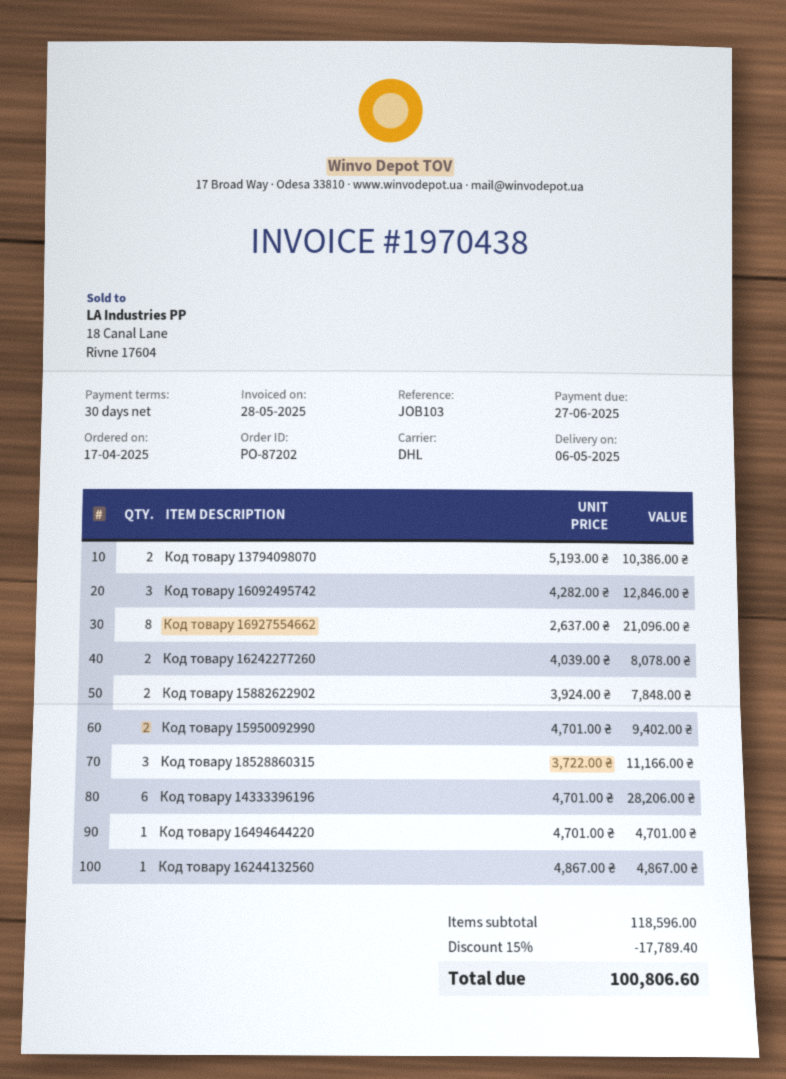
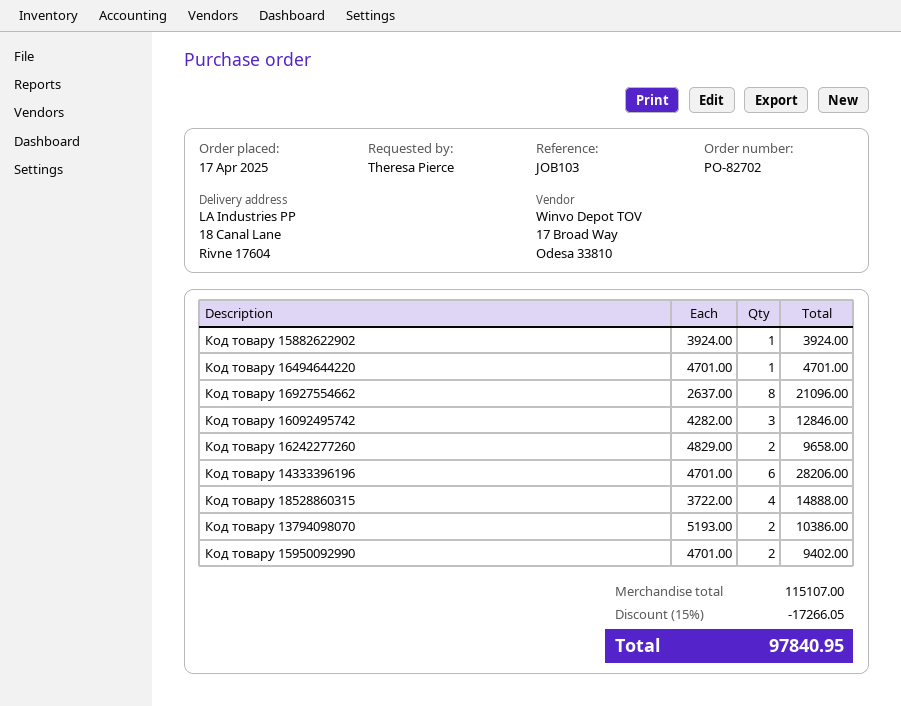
order number: PO-87202 -> PO-82702
Код товару 16242277260: 2 x 4039.00 = 8078.00 -> 2 x 4829.00 = 9658.00
Код товару 15882622902: 2 x 3924.00 = 7848.00 -> 1 x 3924.00 = 3924.00
Код товару 18528860315: 3 x 3722.00 = 11166.00 -> 4 x 3722.00 = 14888.00
Код товару 16244132560: 1 x 4867.00 = 4867.00 -> none
subtotal: 118596.00 -> 115107.00
discount: 15% = 17789.40 -> 15% = 17266.05
total: 100806.60 -> 97840.95

